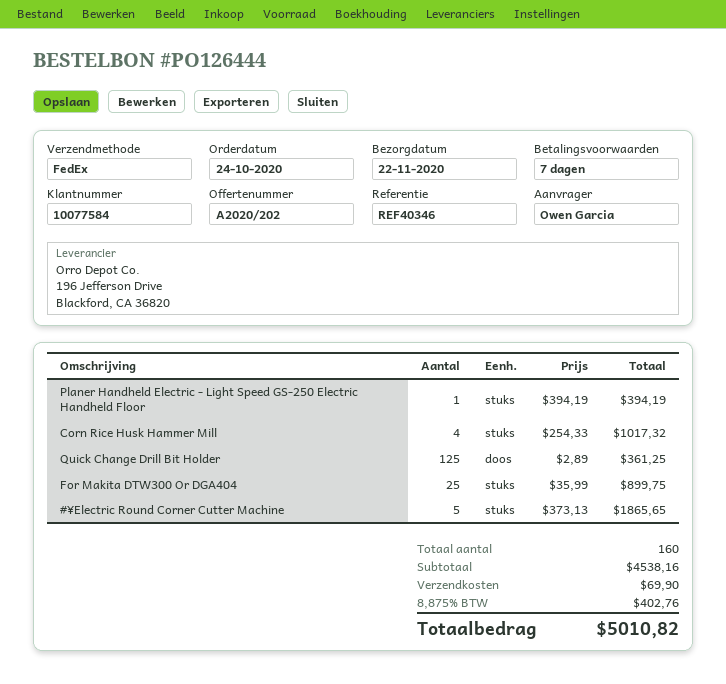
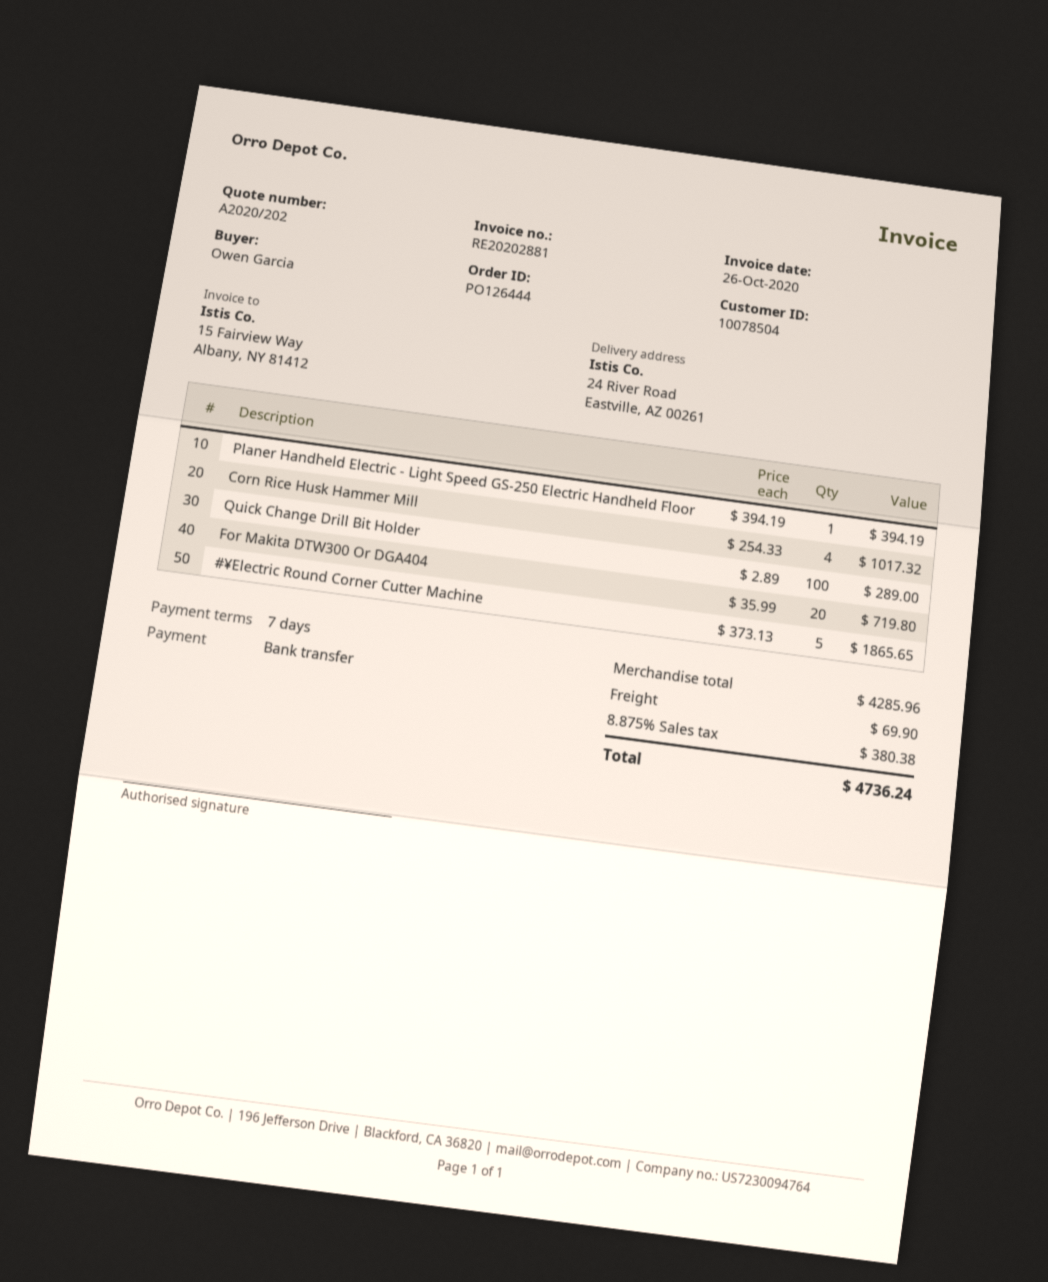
customer number: 10077584 -> 10078504
Quick Change Drill Bit Holder: 125 x 2.89 = 361.25 -> 100 x 2.89 = 289.00
For Makita DTW300 Or DGA404: 25 x 35.99 = 899.75 -> 20 x 35.99 = 719.80
subtotal: 4538.16 -> 4285.96
tax: 8.875% = 402.76 -> 8.875% = 380.38
total: 5010.82 -> 4736.24

